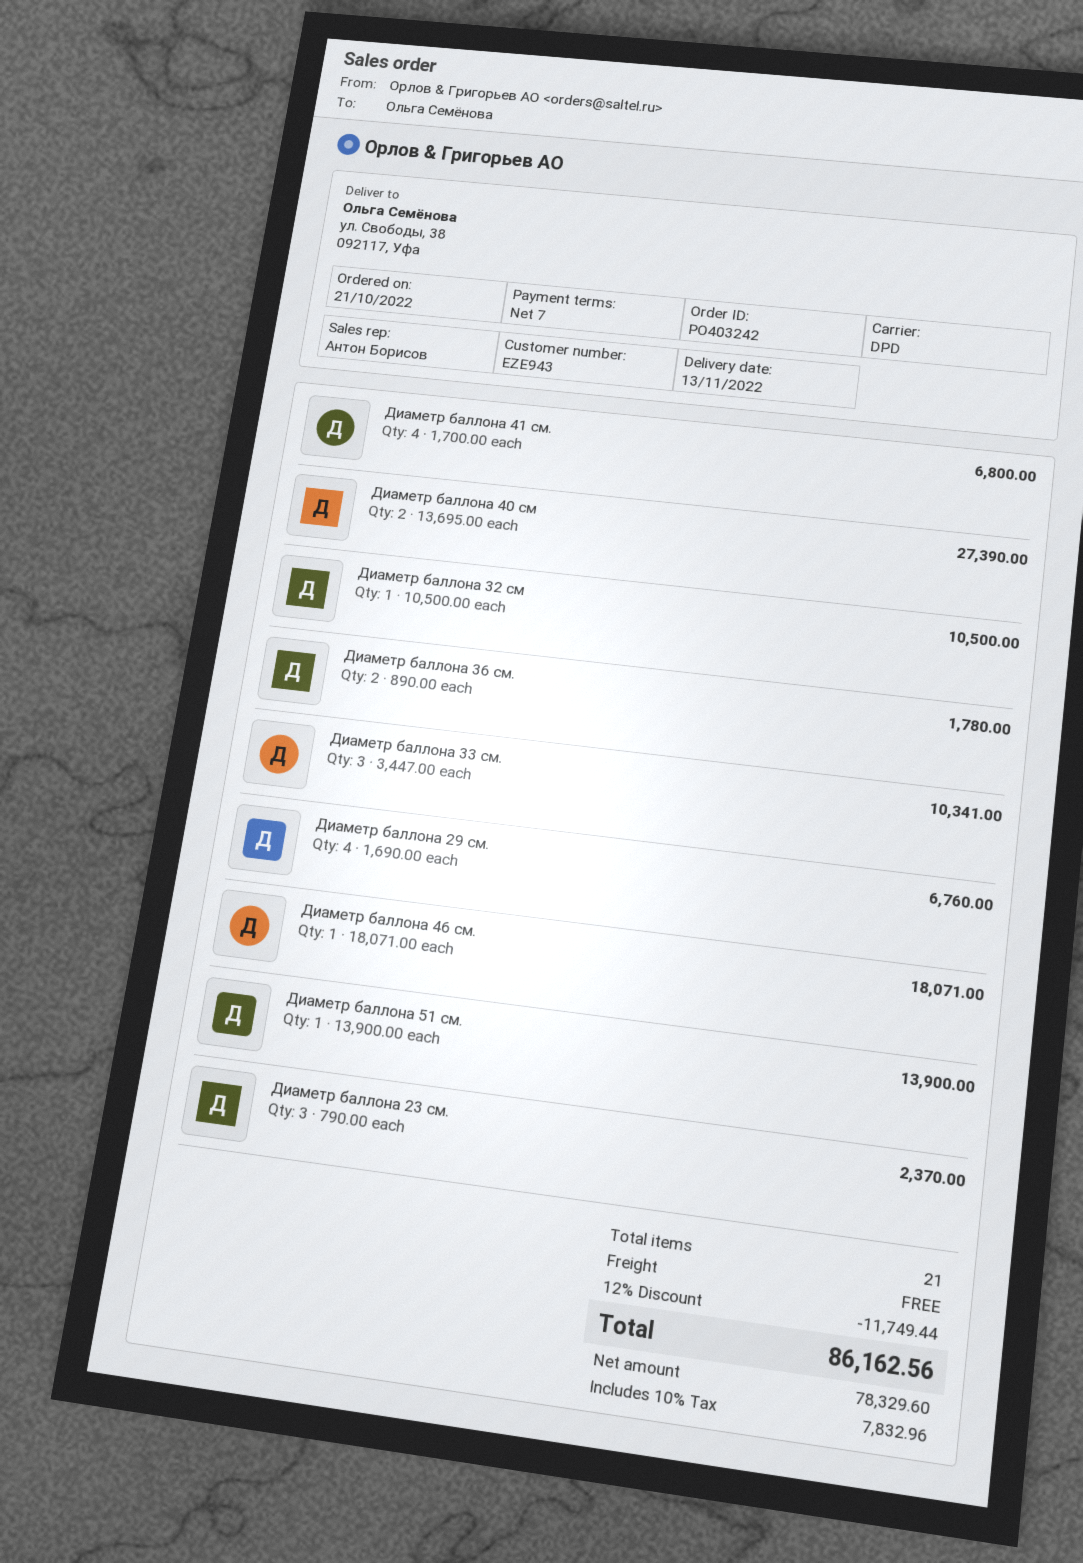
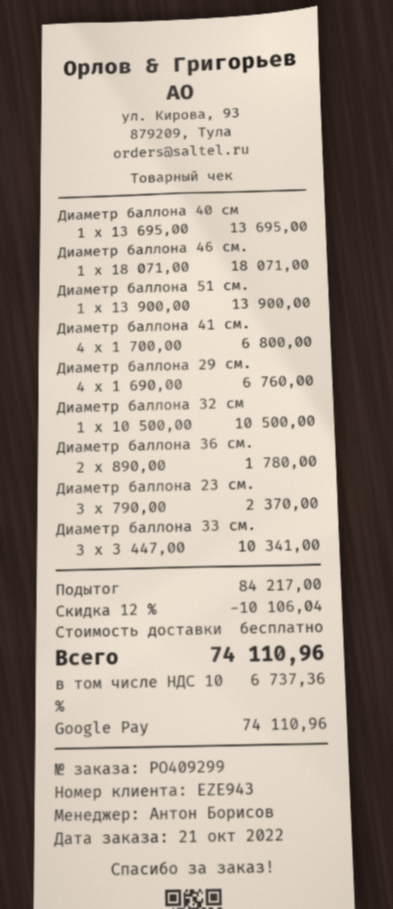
order number: PO403242 -> PO409299
Диаметр баллона 40 см: 2 x 13695.00 = 27390.00 -> 1 x 13695.00 = 13695.00
discount: 12% = 11749.44 -> 12% = 10106.04
tax: 10% = 7832.96 -> 10% = 6737.36
total: 86162.56 -> 74110.96

